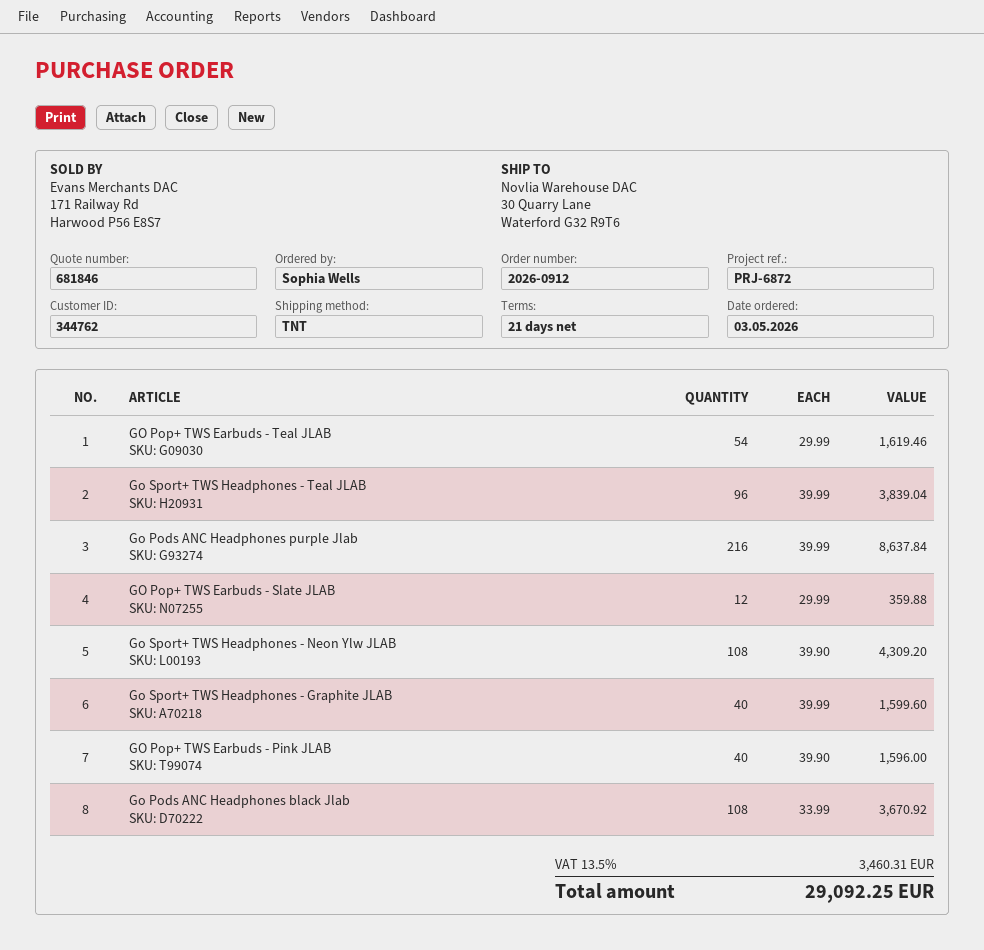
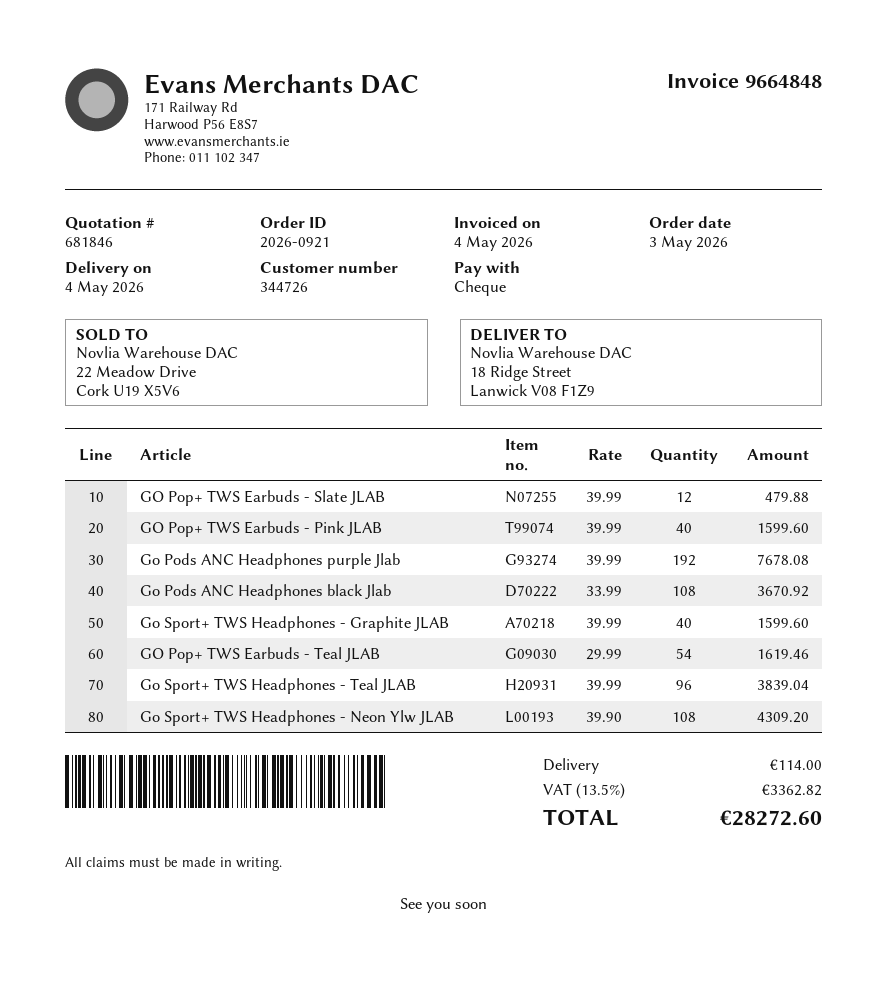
order number: 2026-0912 -> 2026-0921
customer number: 344762 -> 344726
ship to: 30 Quarry Lane, Waterford G32 R9T6 -> 18 Ridge Street, Lanwick V08 F1Z9
Go Pods ANC Headphones purple Jlab: 216 x 39.99 = 8637.84 -> 192 x 39.99 = 7678.08
GO Pop+ TWS Earbuds - Slate JLAB: 12 x 29.99 = 359.88 -> 12 x 39.99 = 479.88
GO Pop+ TWS Earbuds - Pink JLAB: 40 x 39.90 = 1596.00 -> 40 x 39.99 = 1599.60
shipping: none -> 114.00
tax: 13.5% = 3460.31 -> 13.5% = 3362.82
total: 29092.25 -> 28272.60

